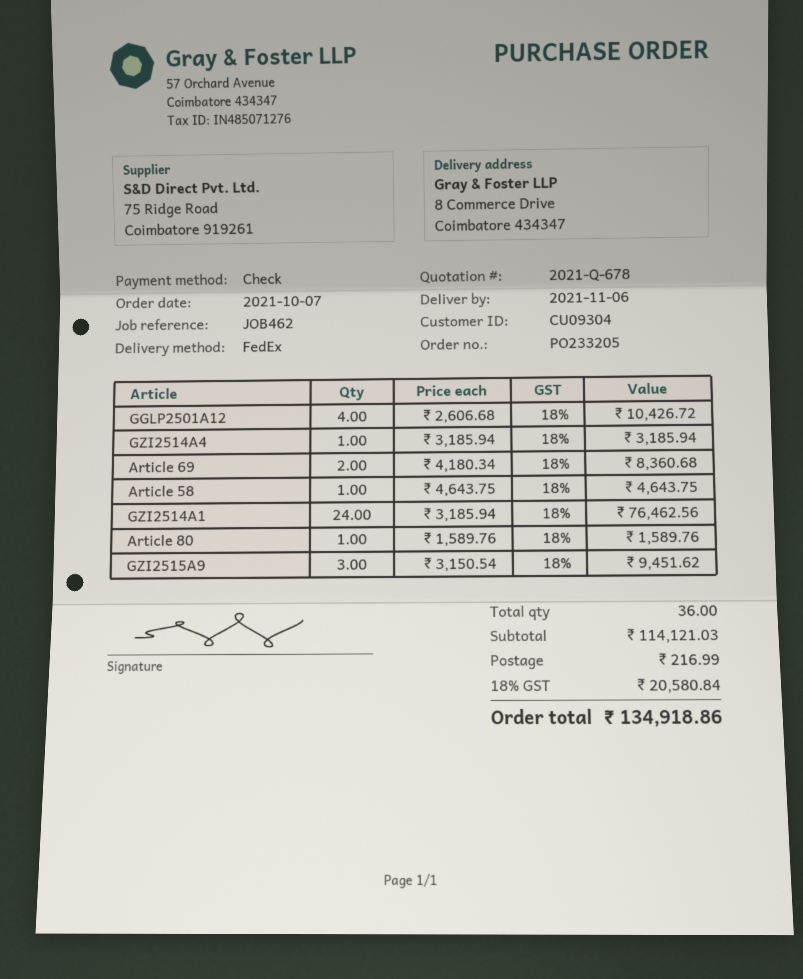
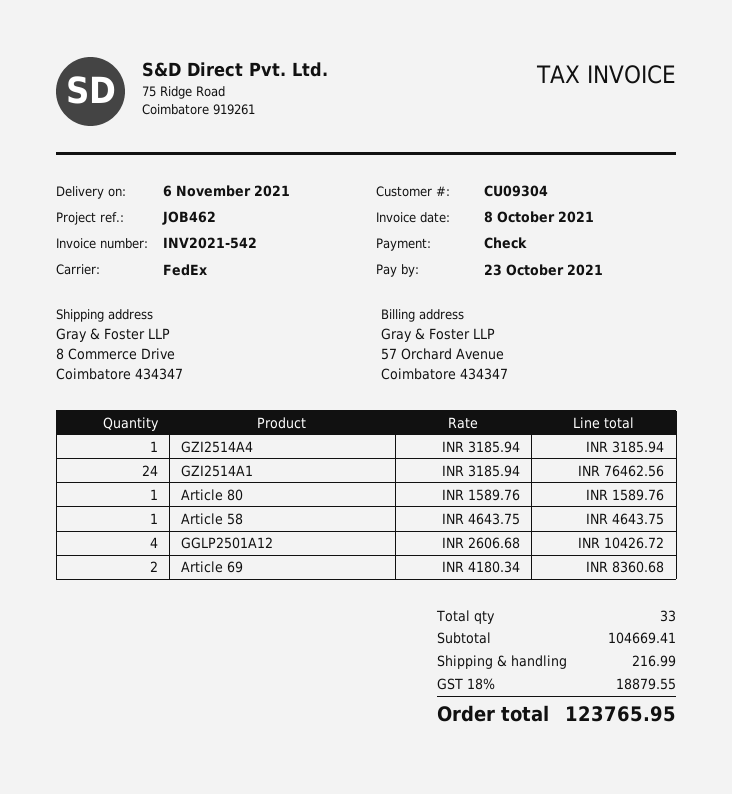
GZI2515A9: 3 x 3150.54 = 9451.62 -> none
total quantity: 36 -> 33
subtotal: 114121.03 -> 104669.41
tax: 18% = 20580.84 -> 18% = 18879.55
total: 134918.86 -> 123765.95

